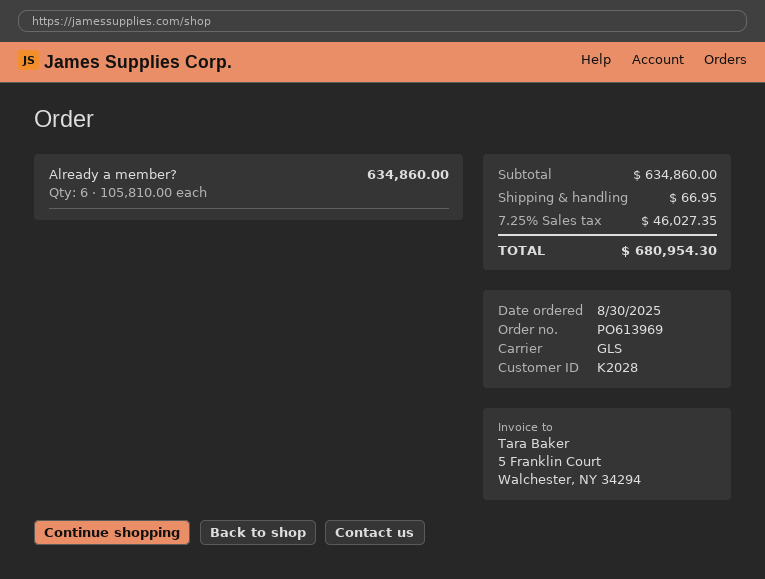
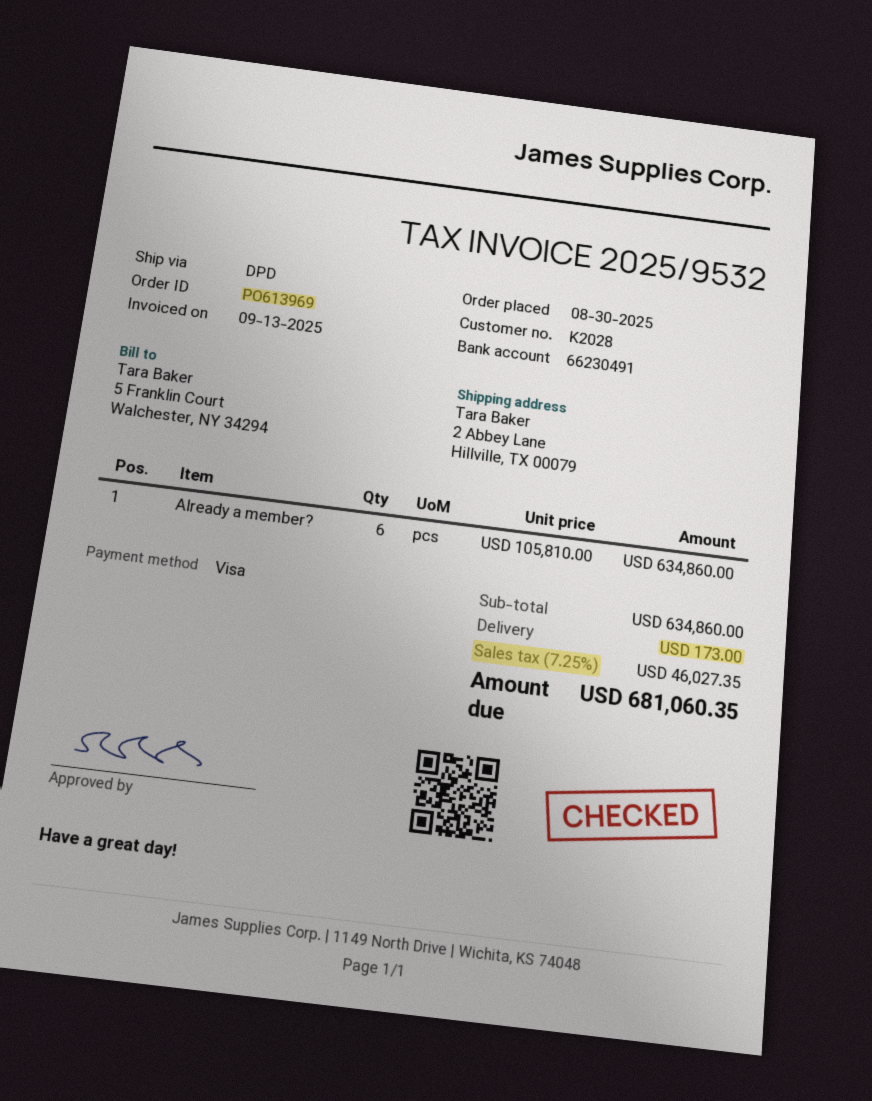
shipping method: GLS -> DPD
shipping: 66.95 -> 173.00
total: 680954.30 -> 681060.35

